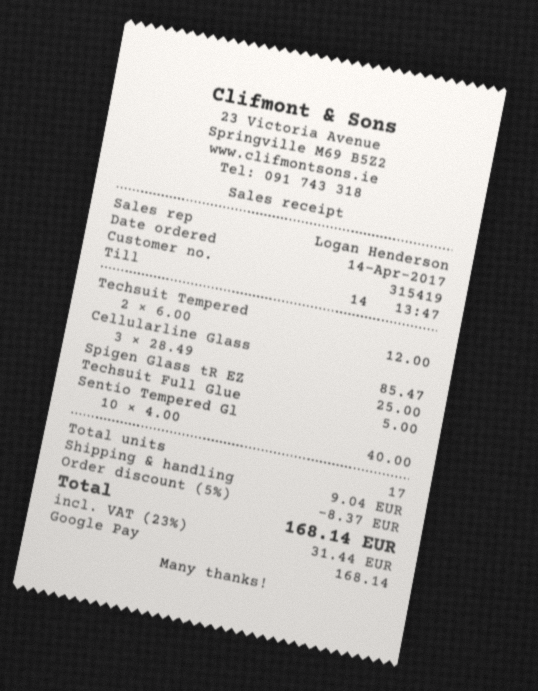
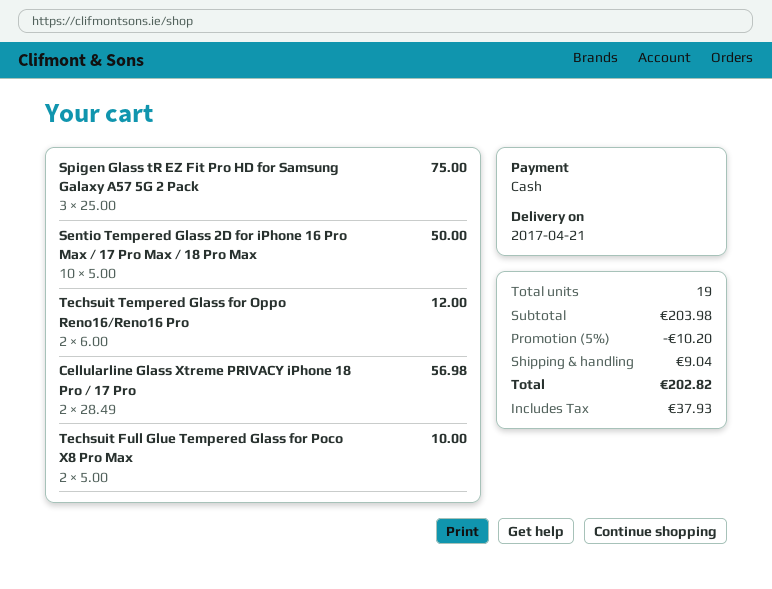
payment method: Google Pay -> cash
Cellularline Glass: 3 x 28.49 = 85.47 -> 2 x 28.49 = 56.98
Spigen Glass tR EZ: 1 x 25.00 = 25.00 -> 3 x 25.00 = 75.00
Techsuit Full Glue: 1 x 5.00 = 5.00 -> 2 x 5.00 = 10.00
Sentio Tempered Gl: 10 x 4.00 = 40.00 -> 10 x 5.00 = 50.00
total quantity: 17 -> 19
discount: 5% = 8.37 -> 5% = 10.20
tax: 31.44 -> 37.93
total: 168.14 -> 202.82

